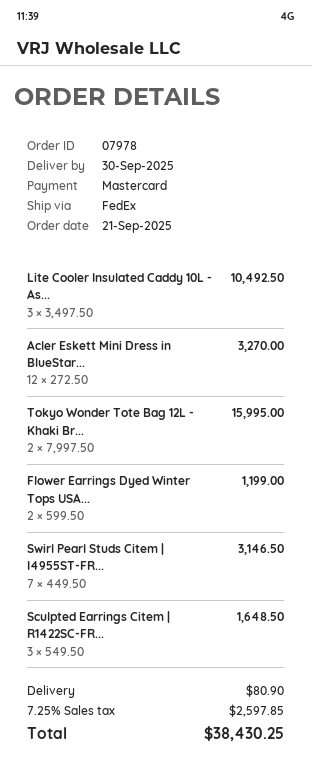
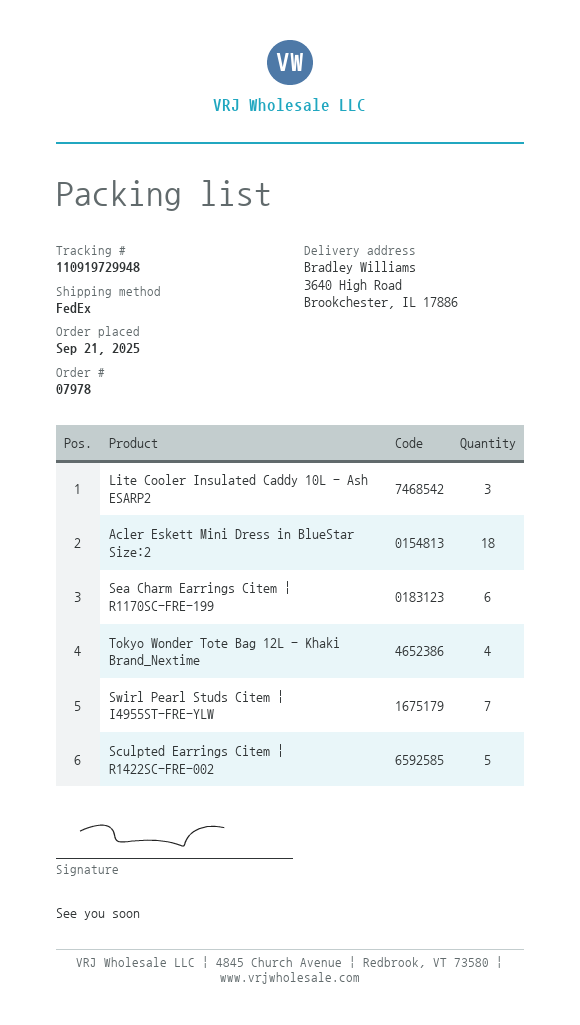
Acler Eskett Mini Dress in BlueStar...: 12 -> 18
Tokyo Wonder Tote Bag 12L - Khaki Br...: 2 -> 4
Flower Earrings Dyed Winter Tops USA...: 2 -> none
Sculpted Earrings Citem | R1422SC-FR...: 3 -> 5
Sea Charm Earrings Citem | R1170SC-FRE-199: none -> 6

